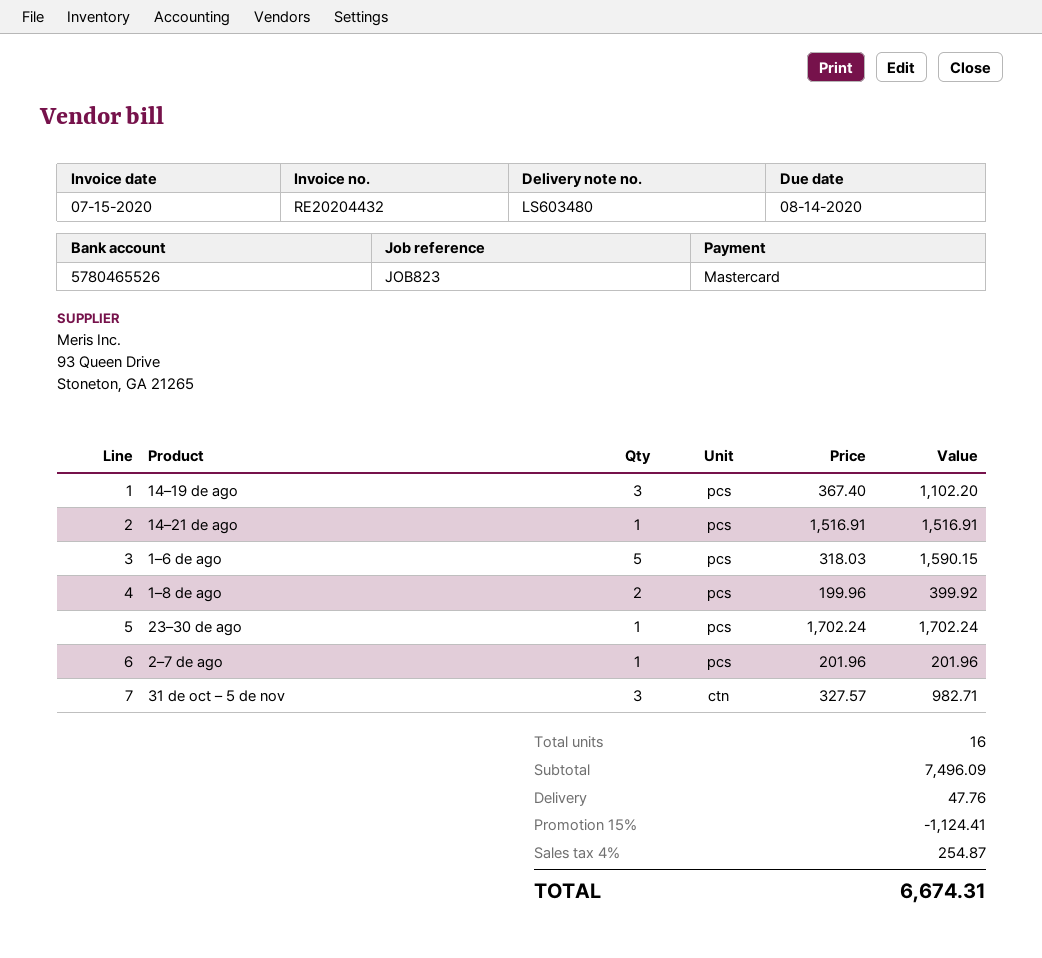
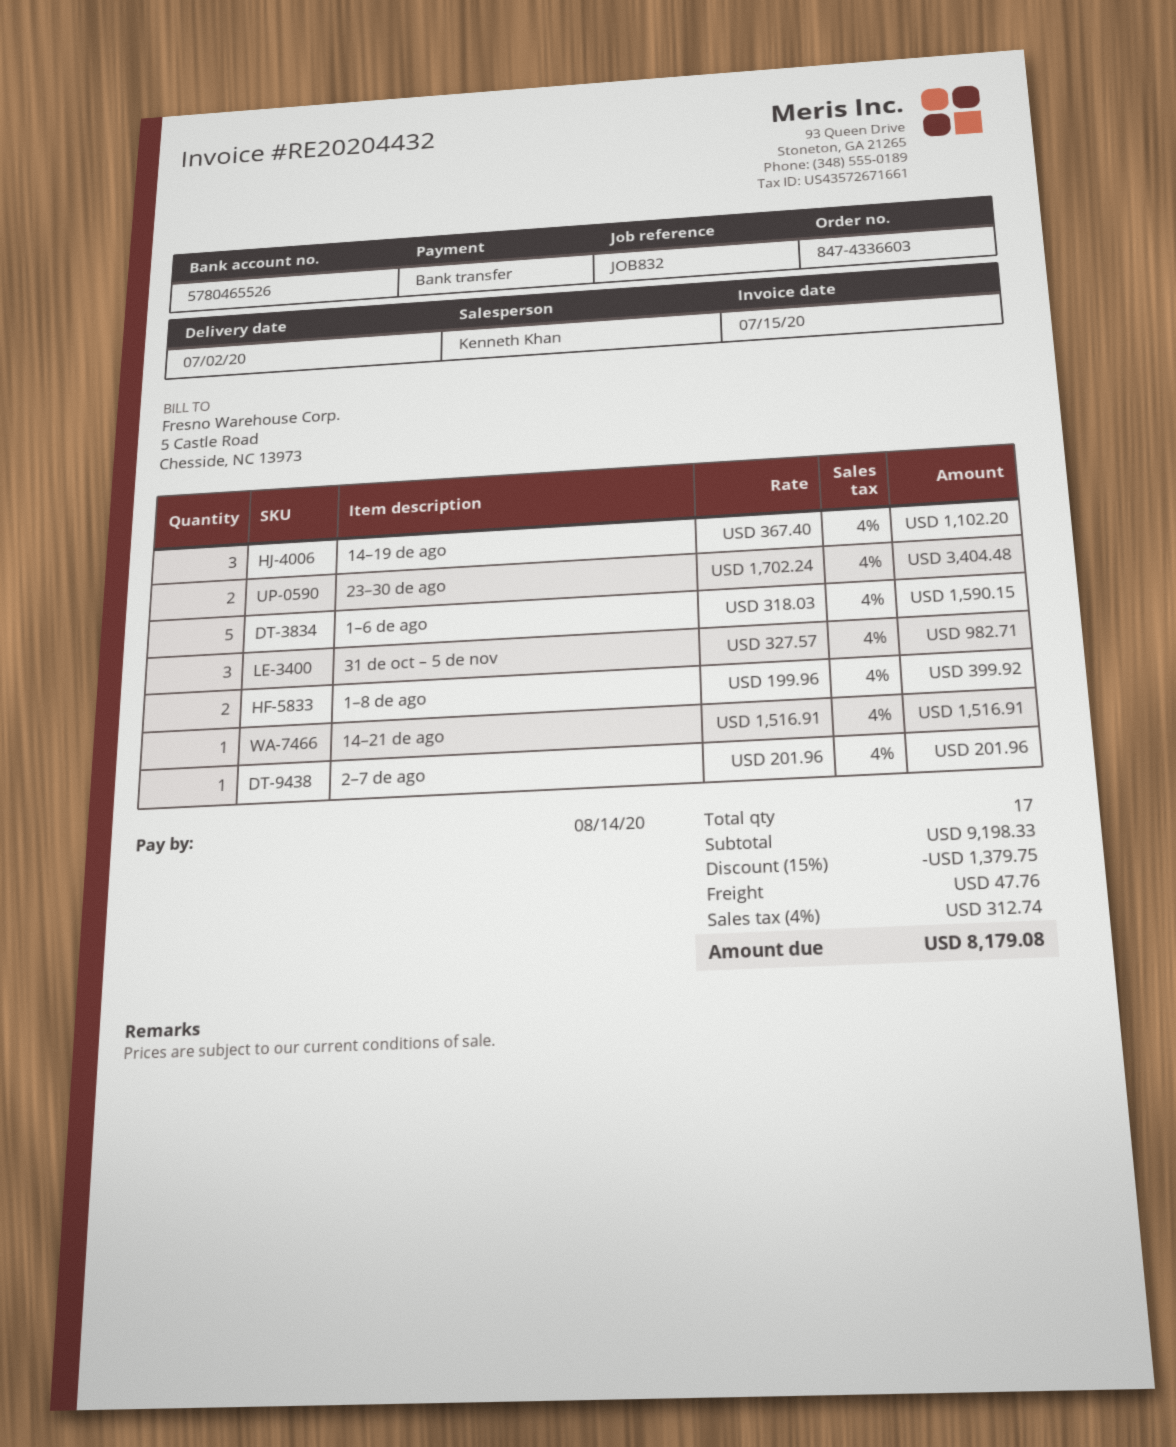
reference: JOB823 -> JOB832
payment method: Mastercard -> bank transfer
23–30 de ago: 1 x 1702.24 = 1702.24 -> 2 x 1702.24 = 3404.48
total quantity: 16 -> 17
subtotal: 7496.09 -> 9198.33
discount: 15% = 1124.41 -> 15% = 1379.75
tax: 4% = 254.87 -> 4% = 312.74
total: 6674.31 -> 8179.08

